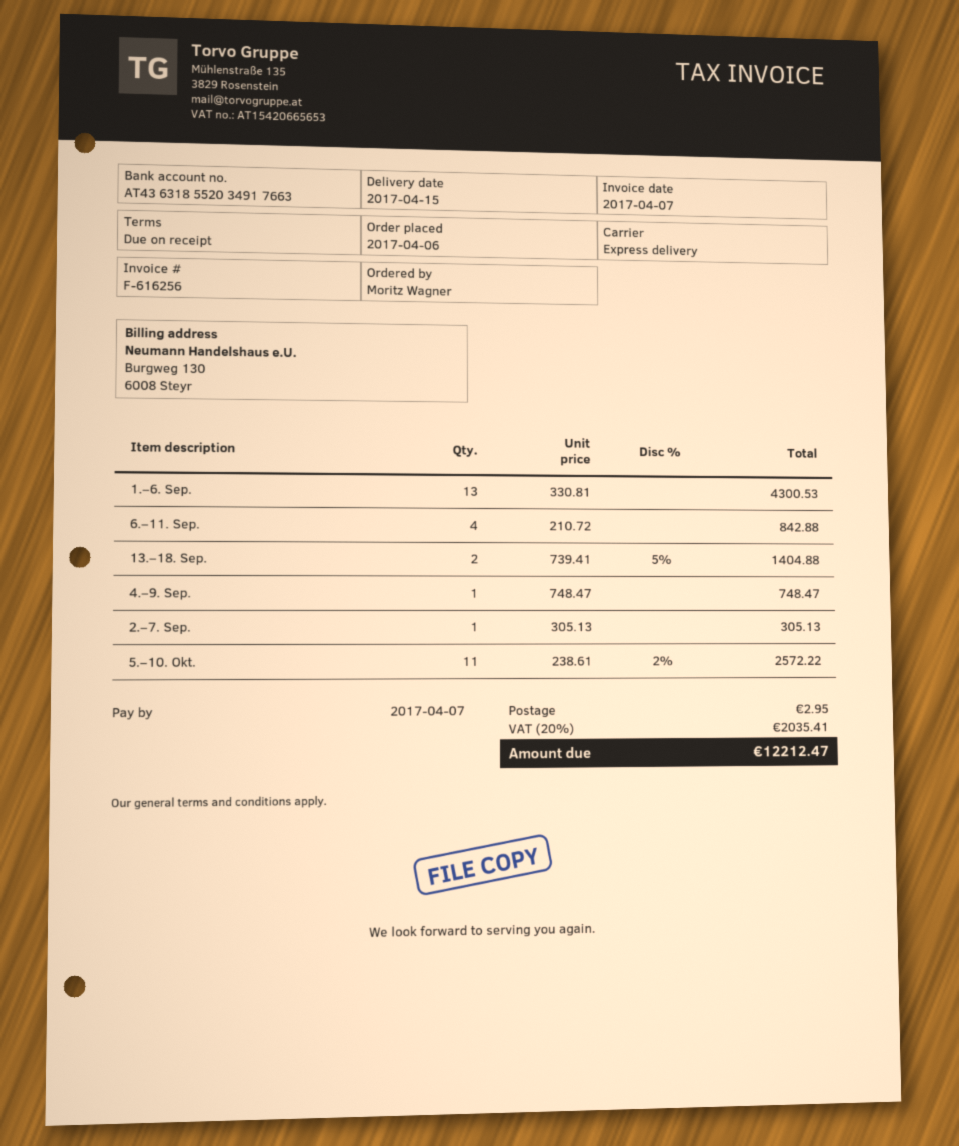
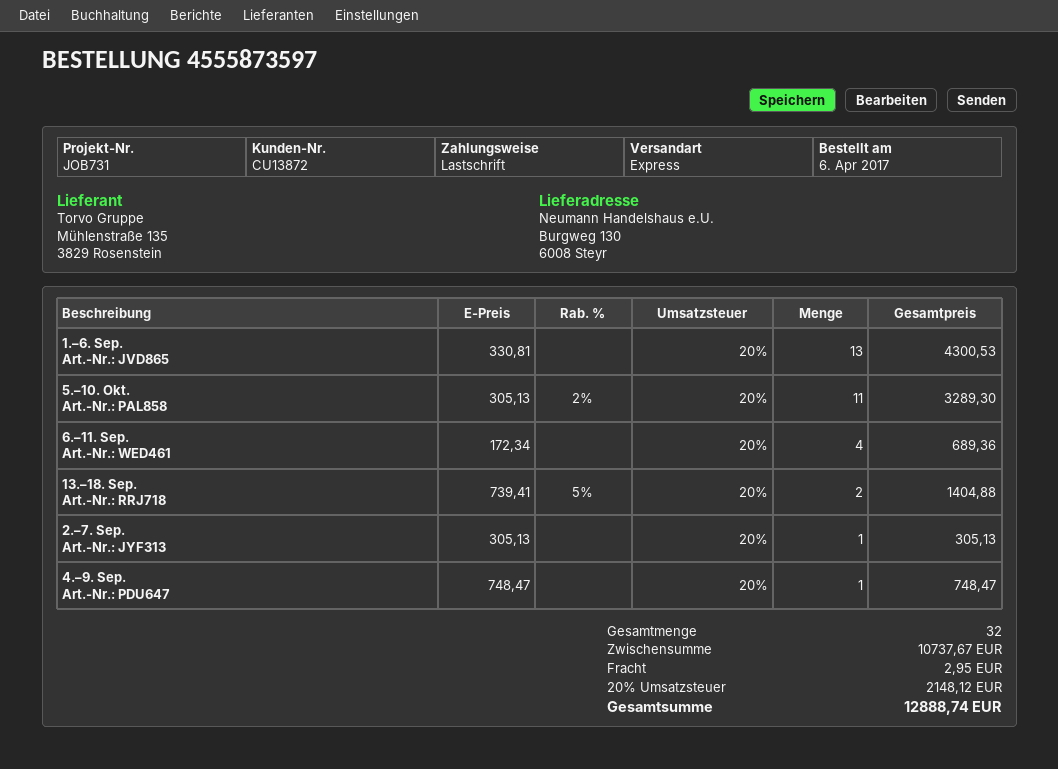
6.–11. Sep.: 4 x 210.72 = 842.88 -> 4 x 172.34 = 689.36
5.–10. Okt.: 11 x 238.61 - 2% = 2572.22 -> 11 x 305.13 - 2% = 3289.30
tax: 20% = 2035.41 -> 20% = 2148.12
total: 12212.47 -> 12888.74

